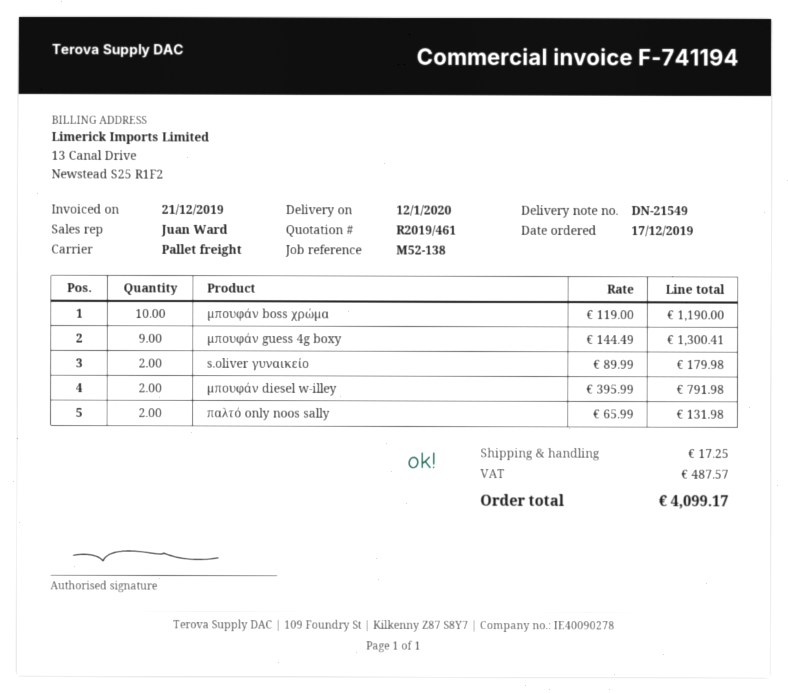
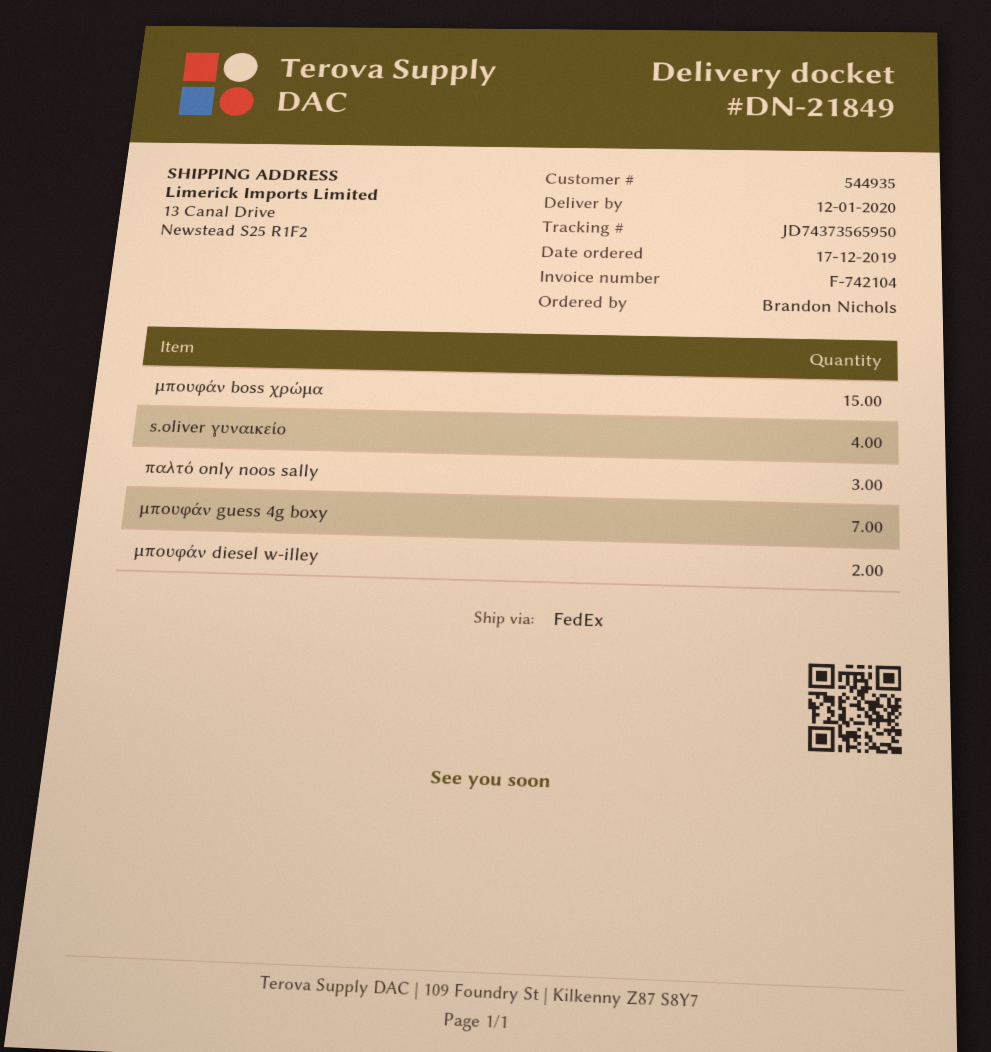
delivery note number: DN-21549 -> DN-21849
invoice number: F-741194 -> F-742104
shipping method: pallet freight -> FedEx
μπουφάν boss χρώμα: 10 -> 15
μπουφάν guess 4g boxy: 9 -> 7
s.oliver γυναικείο: 2 -> 4
παλτό only noos sally: 2 -> 3

